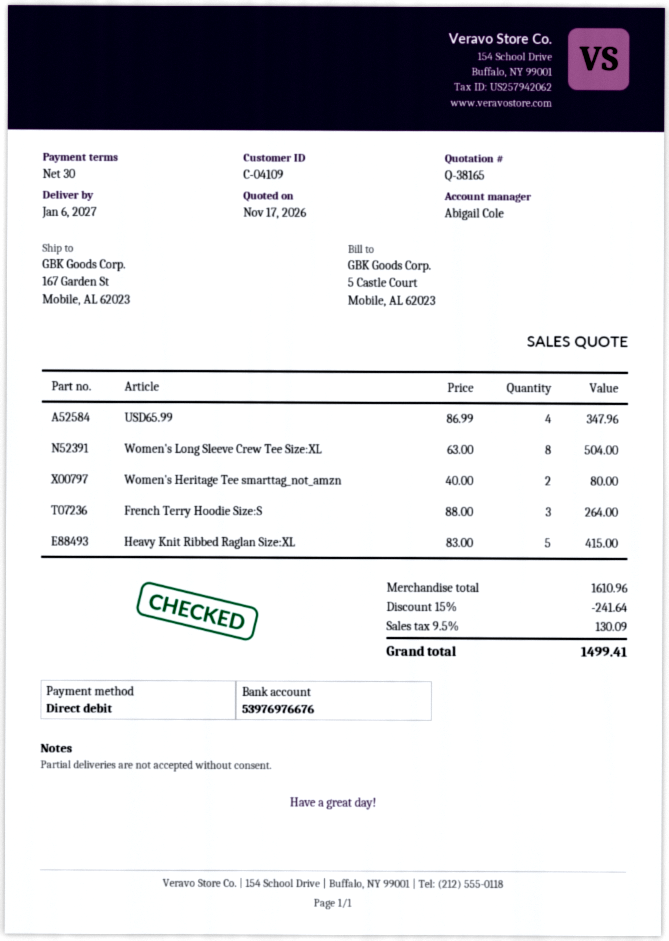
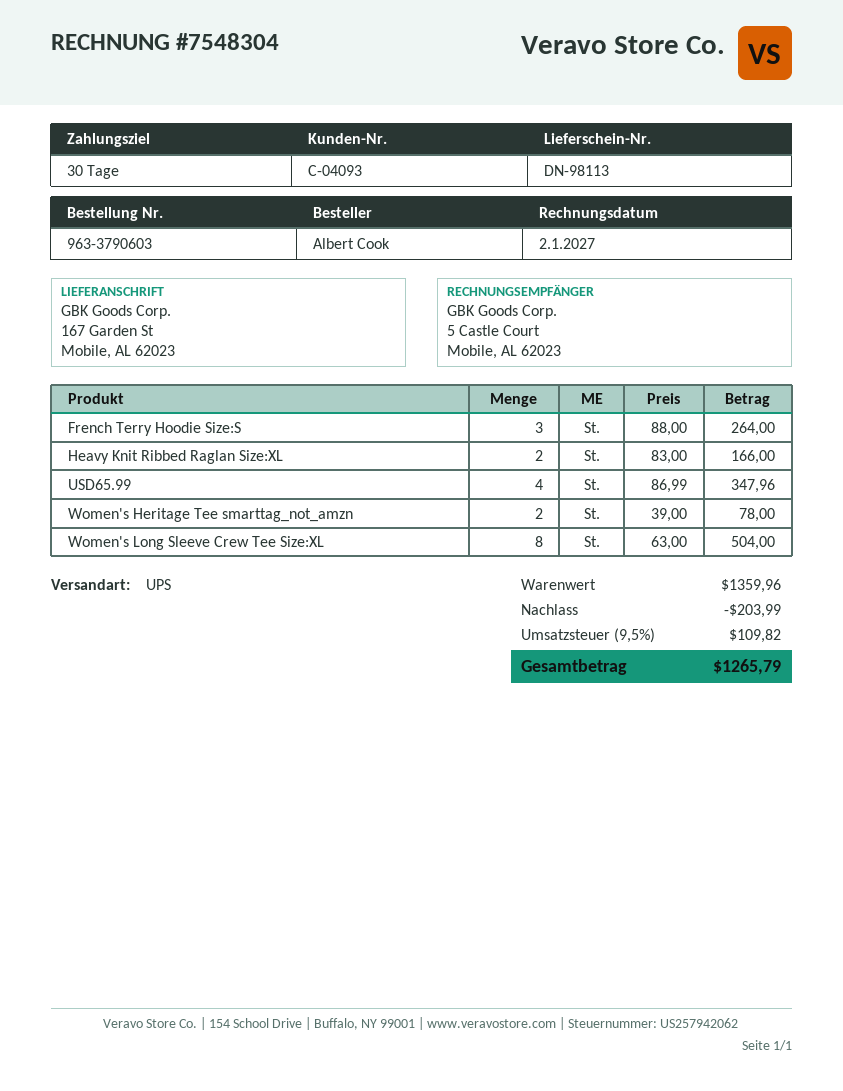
customer number: C-04109 -> C-04093
Women's Heritage Tee smarttag_not_amzn: 2 x 40.00 = 80.00 -> 2 x 39.00 = 78.00
Heavy Knit Ribbed Raglan Size:XL: 5 x 83.00 = 415.00 -> 2 x 83.00 = 166.00
subtotal: 1610.96 -> 1359.96
discount: 241.64 -> 203.99
tax: 9.5% = 130.09 -> 9.5% = 109.82
total: 1499.41 -> 1265.79

